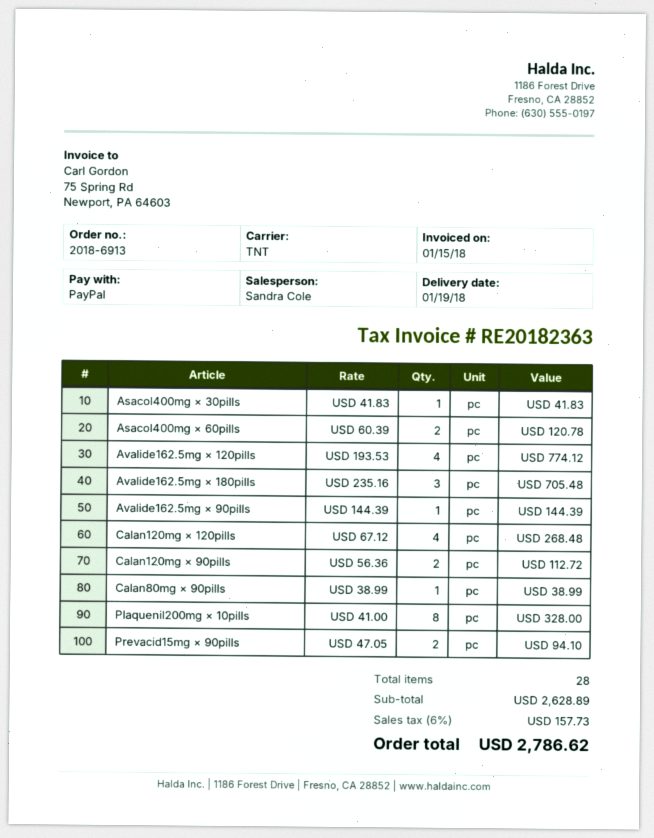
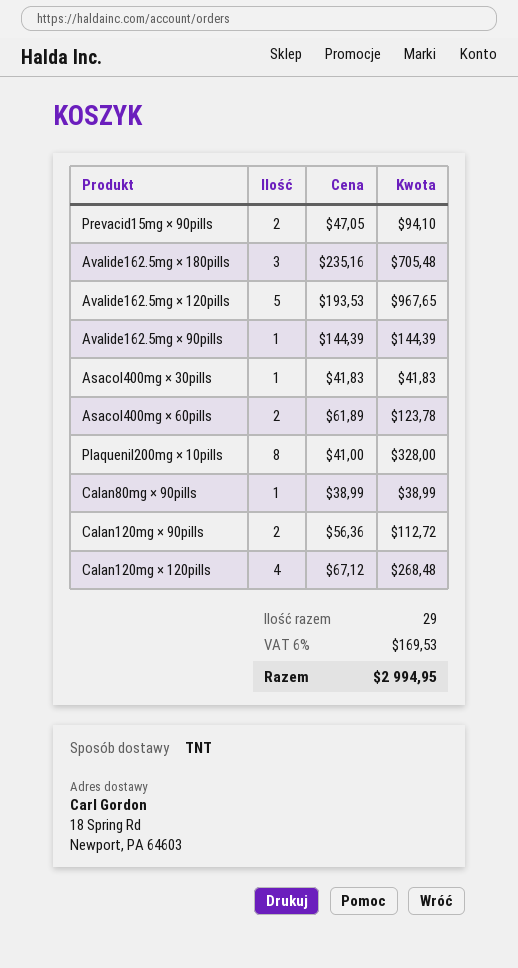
Asacol400mg × 60pills: 2 x 60.39 = 120.78 -> 2 x 61.89 = 123.78
Avalide162.5mg × 120pills: 4 x 193.53 = 774.12 -> 5 x 193.53 = 967.65
total quantity: 28 -> 29
tax: 6% = 157.73 -> 6% = 169.53
total: 2786.62 -> 2994.95

